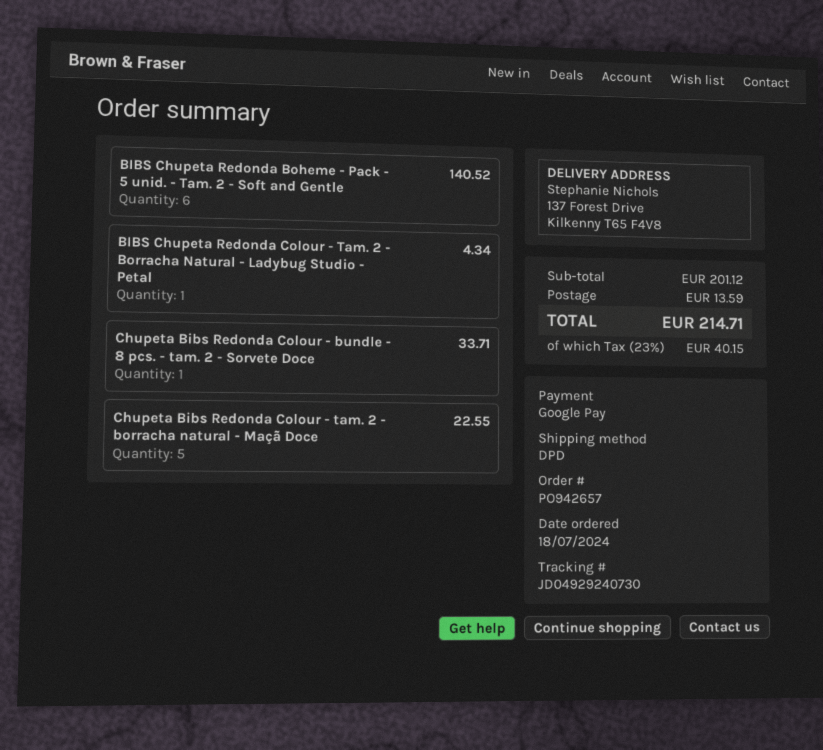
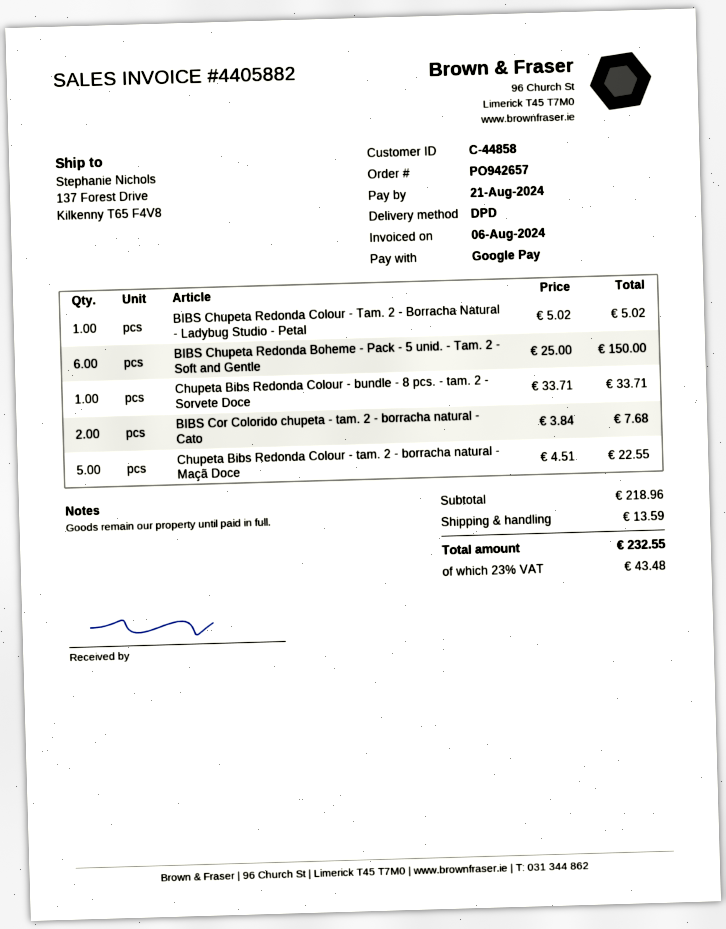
BIBS Chupeta Redonda Boheme - Pack - 5 unid. - Tam. 2 - Soft and Gentle: 6 for 140.52 -> 6 for 150.00
BIBS Chupeta Redonda Colour - Tam. 2 - Borracha Natural - Ladybug Studio - Petal: 1 for 4.34 -> 1 for 5.02
BIBS Cor Colorido chupeta - tam. 2 - borracha natural - Cato: none -> 2 for 7.68
subtotal: 201.12 -> 218.96
tax: 23% = 40.15 -> 23% = 43.48
total: 214.71 -> 232.55

